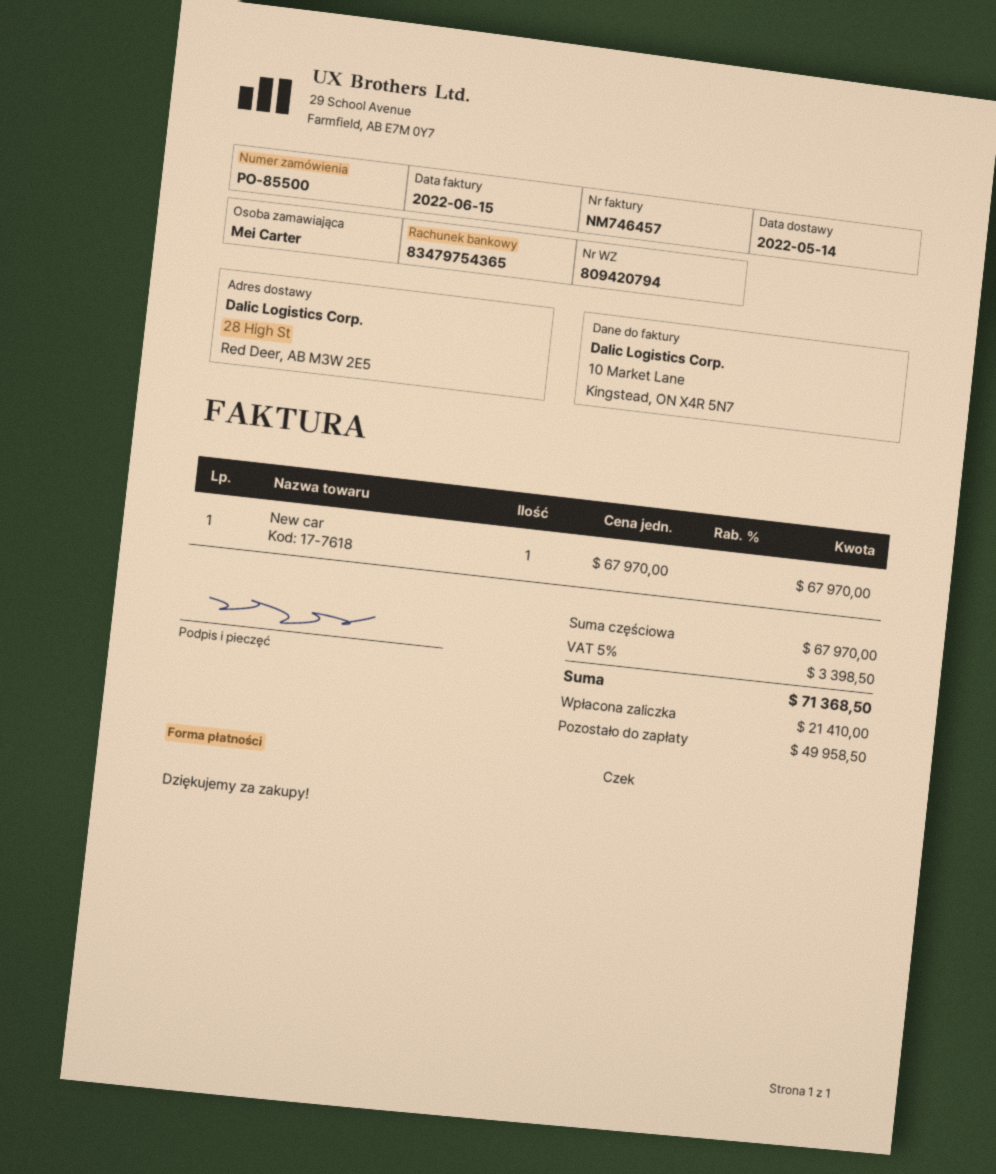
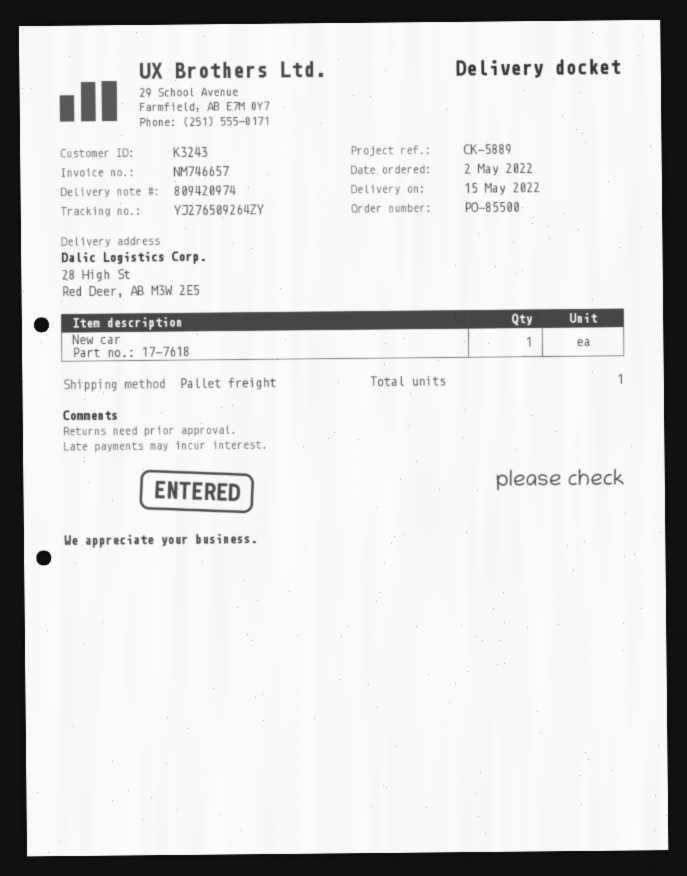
delivery note number: 809420794 -> 809420974
delivery date: 2022-05-14 -> 2022-05-15
invoice number: NM746457 -> NM746657

